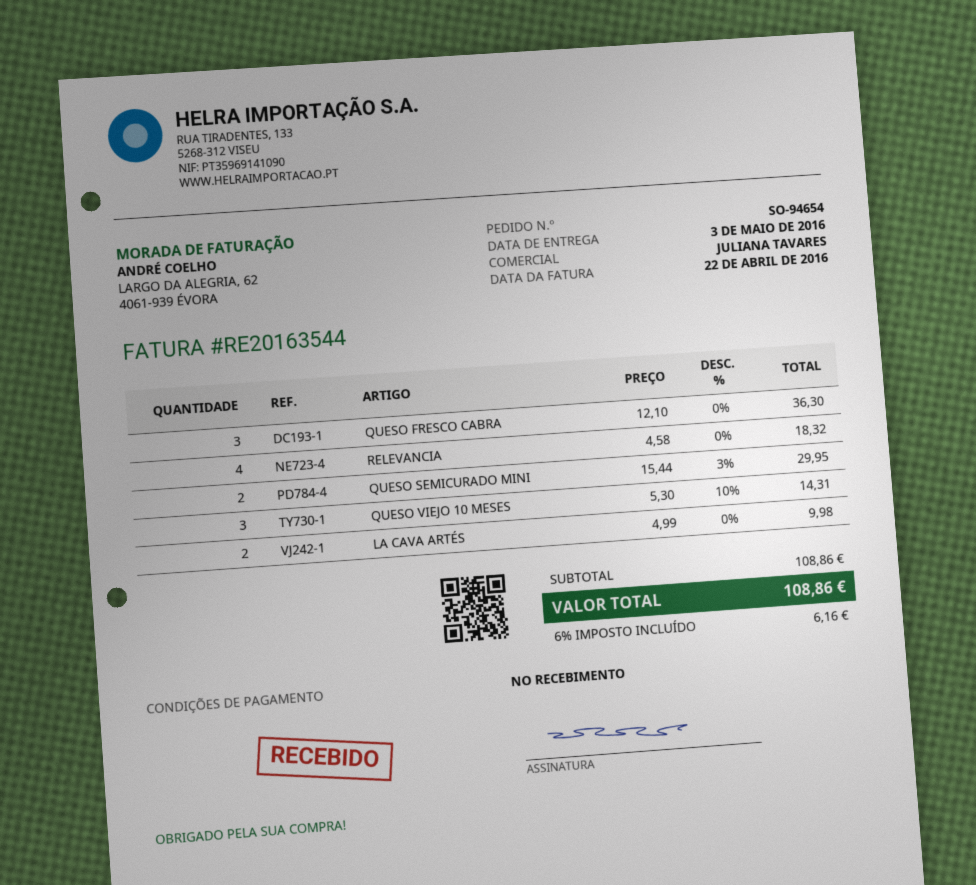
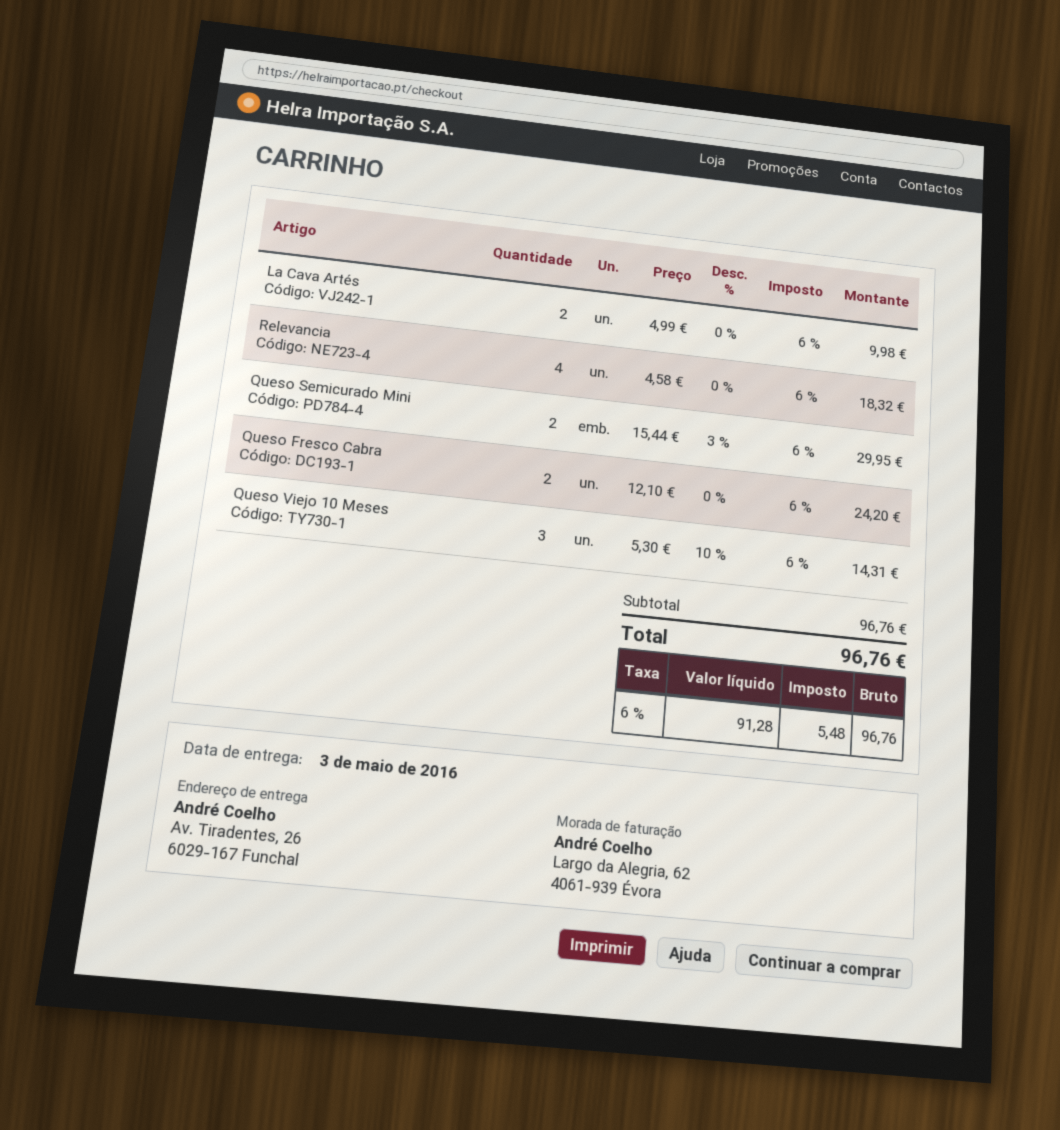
QUESO FRESCO CABRA: 3 x 12.10 = 36.30 -> 2 x 12.10 = 24.20
subtotal: 108.86 -> 96.76
tax: 6% = 6.16 -> 6% = 5.48
total: 108.86 -> 96.76

